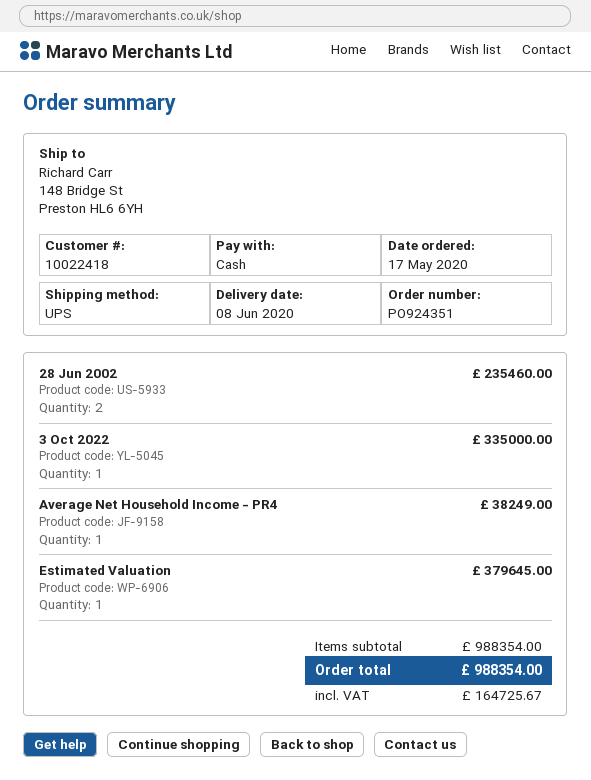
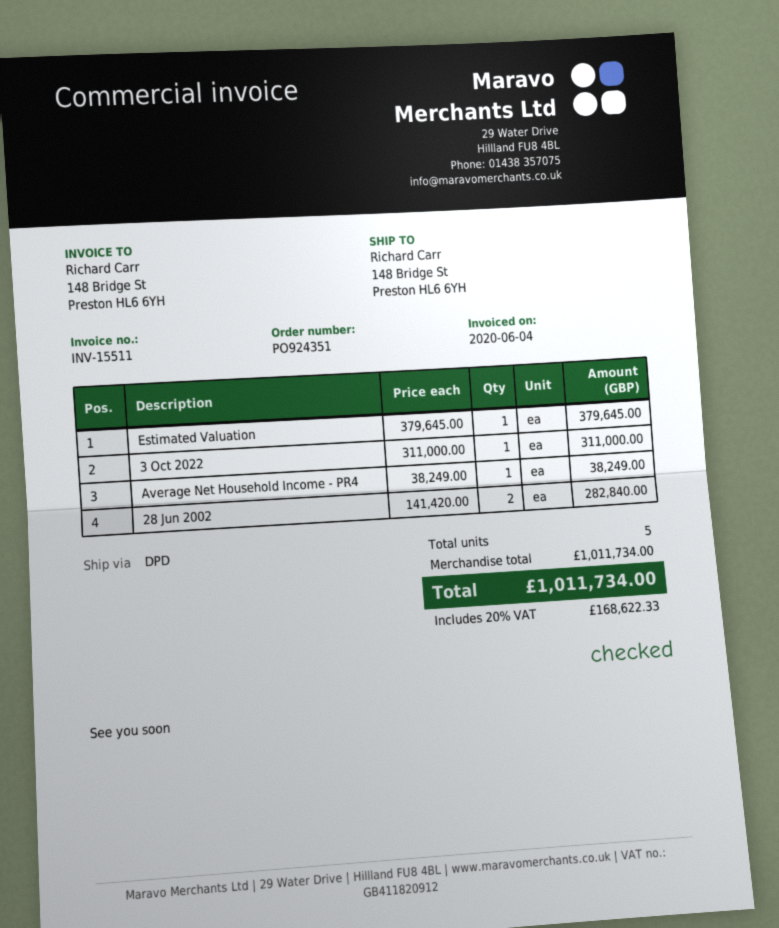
shipping method: UPS -> DPD
28 Jun 2002: 2 for 235460.00 -> 2 for 282840.00
3 Oct 2022: 1 for 335000.00 -> 1 for 311000.00
subtotal: 988354.00 -> 1011734.00
tax: 164725.67 -> 168622.33
total: 988354.00 -> 1011734.00

